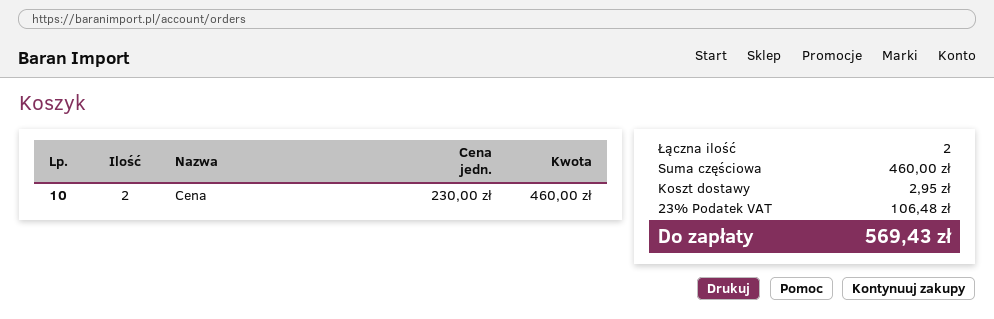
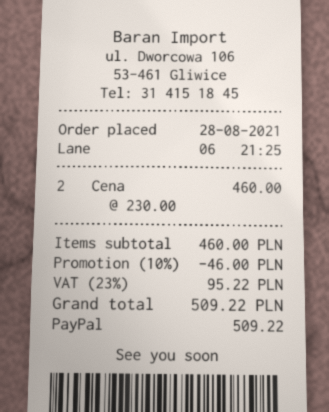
discount: none -> 10% = 46.00
shipping: 2.95 -> none
tax: 23% = 106.48 -> 23% = 95.22
total: 569.43 -> 509.22

